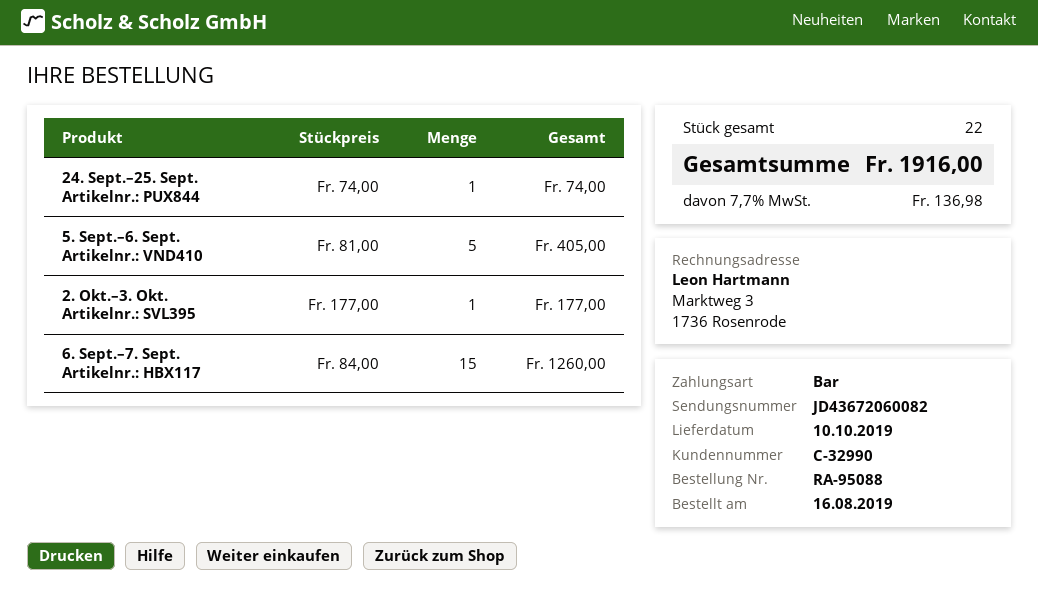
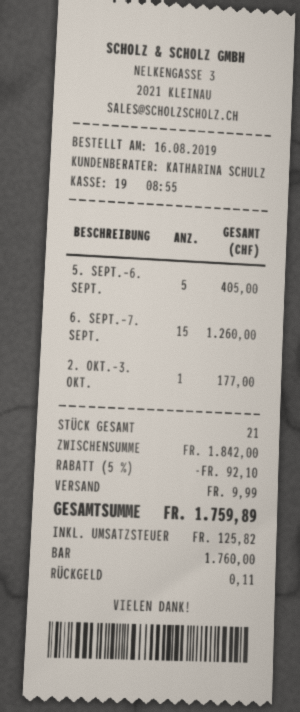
24. Sept.–25. Sept.: 1 for 74.00 -> none
total quantity: 22 -> 21
discount: none -> 5% = 92.10
shipping: none -> 9.99
tax: 136.98 -> 125.82
total: 1916.00 -> 1759.89

